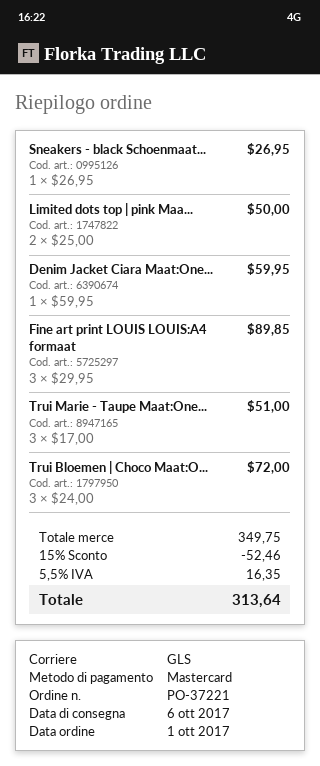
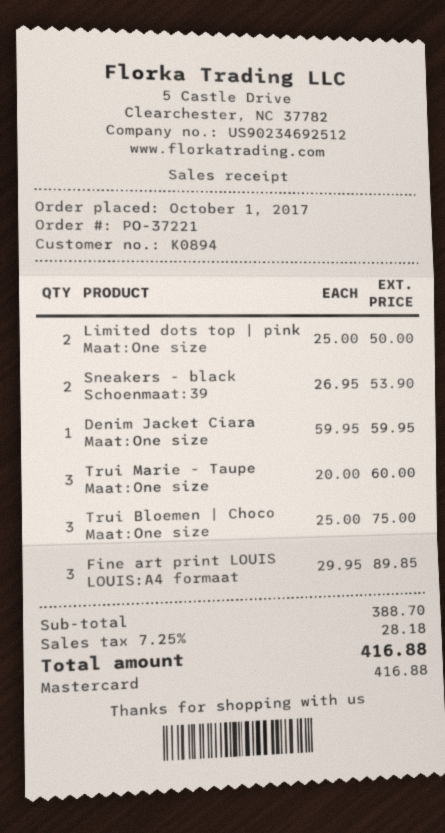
Sneakers - black Schoenmaat...: 1 x 26.95 = 26.95 -> 2 x 26.95 = 53.90
Trui Marie - Taupe Maat:One...: 3 x 17.00 = 51.00 -> 3 x 20.00 = 60.00
Trui Bloemen | Choco Maat:O...: 3 x 24.00 = 72.00 -> 3 x 25.00 = 75.00
subtotal: 349.75 -> 388.70
discount: 15% = 52.46 -> none
tax: 5.5% = 16.35 -> 7.25% = 28.18
total: 313.64 -> 416.88

